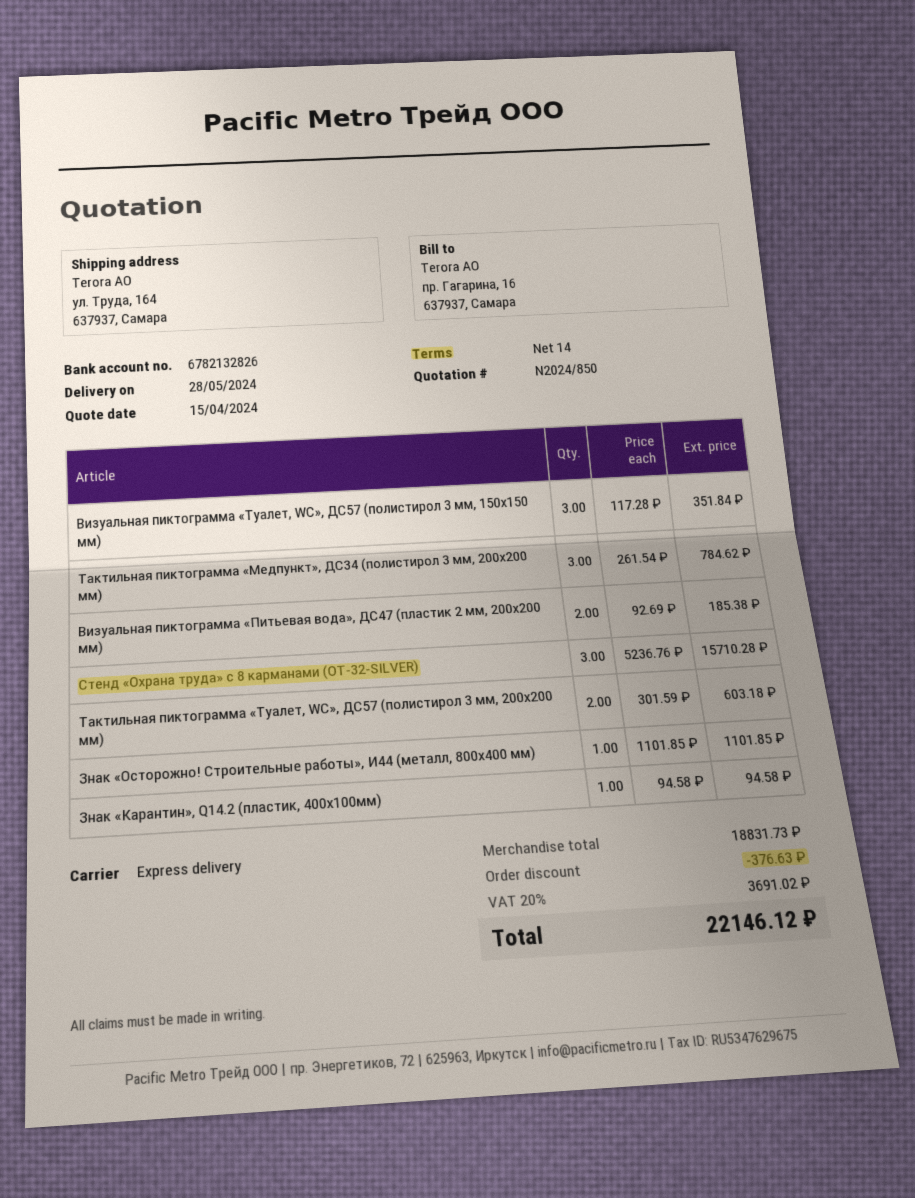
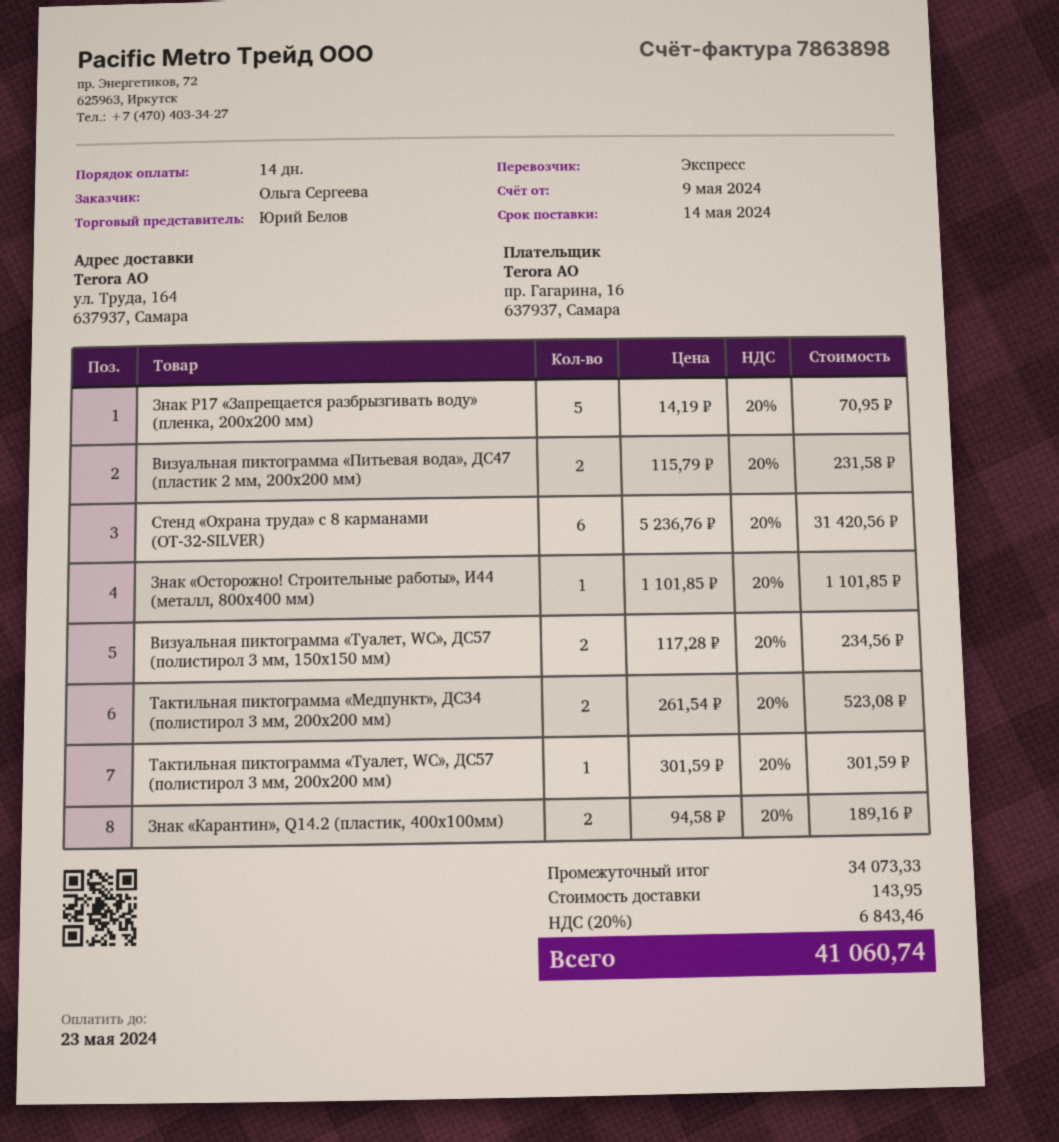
delivery date: 2024-05-28 -> 2024-05-14
Визуальная пиктограмма «Туалет, WC», ДС57 (полистирол 3 мм, 150х150 мм): 3 x 117.28 = 351.84 -> 2 x 117.28 = 234.56
Тактильная пиктограмма «Медпункт», ДС34 (полистирол 3 мм, 200х200 мм): 3 x 261.54 = 784.62 -> 2 x 261.54 = 523.08
Визуальная пиктограмма «Питьевая вода», ДС47 (пластик 2 мм, 200х200 мм): 2 x 92.69 = 185.38 -> 2 x 115.79 = 231.58
Стенд «Охрана труда» с 8 карманами (OT-32-SILVER): 3 x 5236.76 = 15710.28 -> 6 x 5236.76 = 31420.56
Тактильная пиктограмма «Туалет, WC», ДС57 (полистирол 3 мм, 200х200 мм): 2 x 301.59 = 603.18 -> 1 x 301.59 = 301.59
Знак «Карантин», Q14.2 (пластик, 400х100мм): 1 x 94.58 = 94.58 -> 2 x 94.58 = 189.16
Знак P17 «Запрещается разбрызгивать воду» (пленка, 200х200 мм): none -> 5 x 14.19 = 70.95
subtotal: 18831.73 -> 34073.33
discount: 376.63 -> none
shipping: none -> 143.95
tax: 20% = 3691.02 -> 20% = 6843.46
total: 22146.12 -> 41060.74

